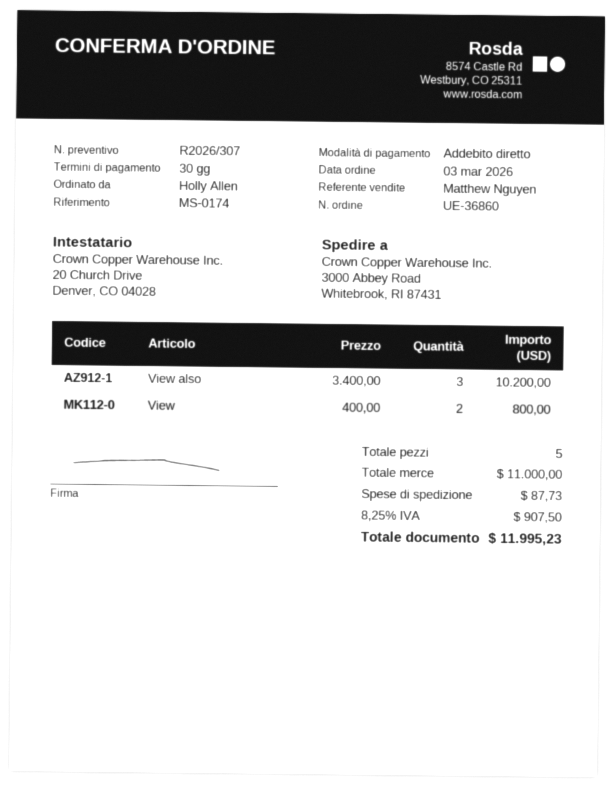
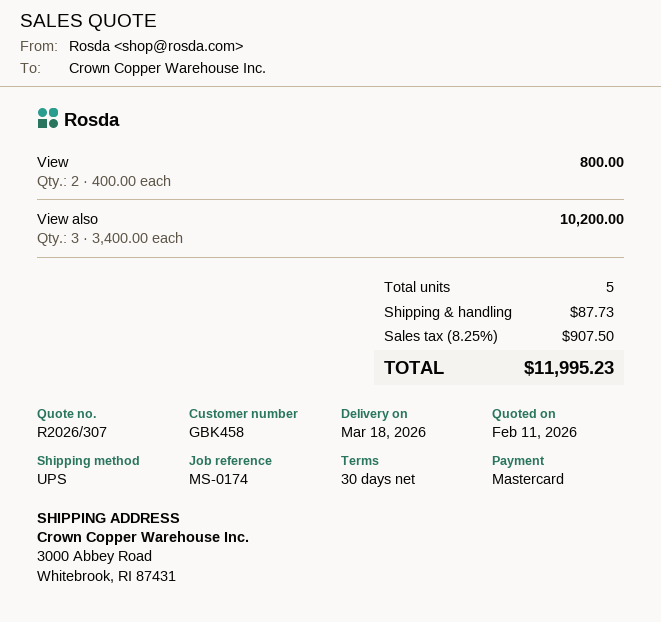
payment method: direct debit -> Mastercard

